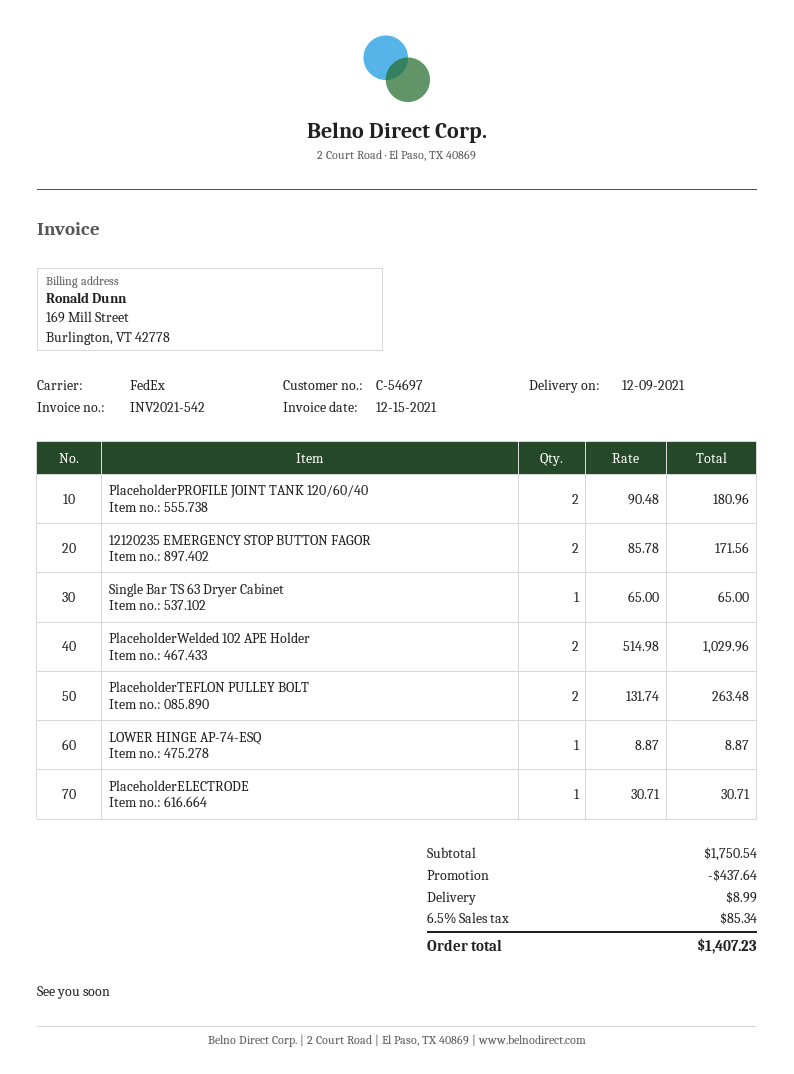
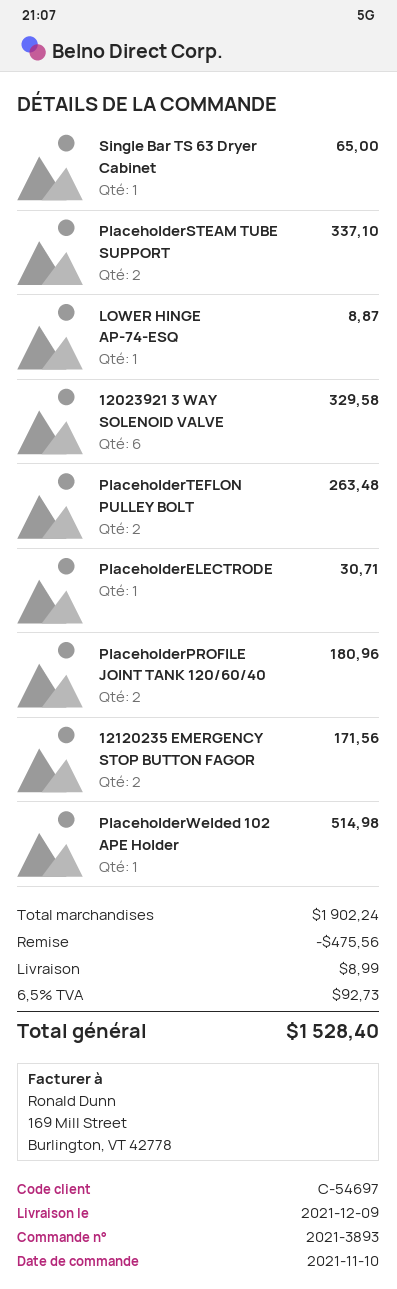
PlaceholderWelded 102 APE Holder: 2 for 1029.96 -> 1 for 514.98
PlaceholderSTEAM TUBE SUPPORT: none -> 2 for 337.10
12023921 3 WAY SOLENOID VALVE: none -> 6 for 329.58
subtotal: 1750.54 -> 1902.24
discount: 437.64 -> 475.56
tax: 6.5% = 85.34 -> 6.5% = 92.73
total: 1407.23 -> 1528.40

